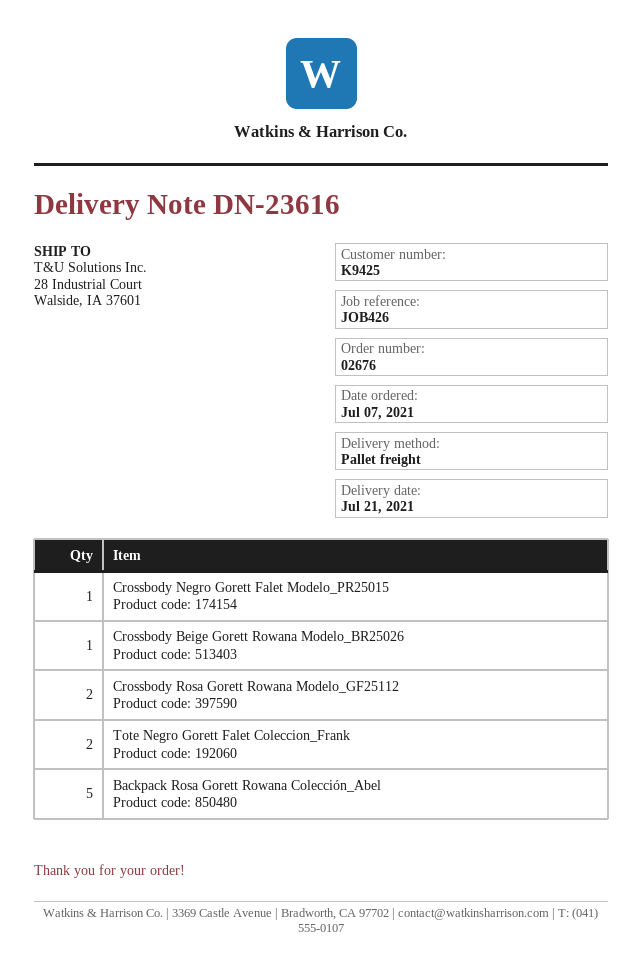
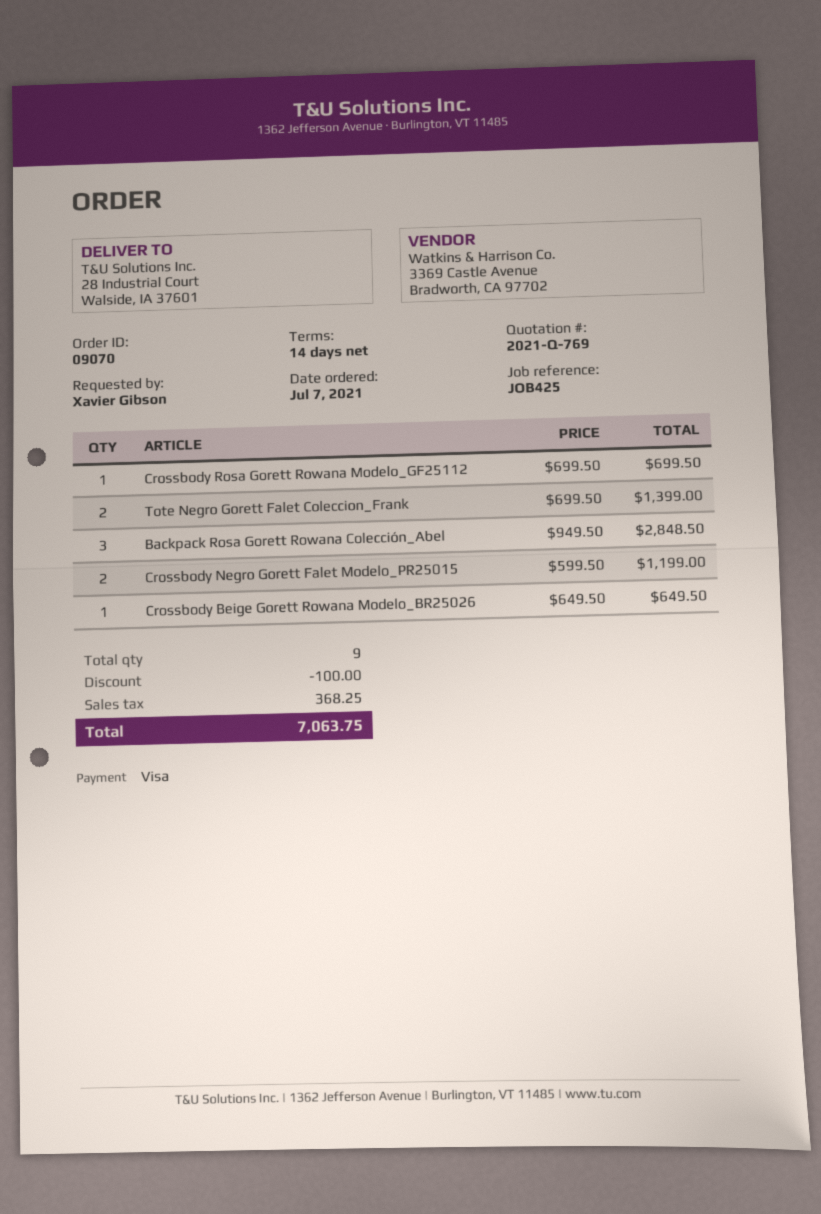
order number: 02676 -> 09070
reference: JOB426 -> JOB425
Crossbody Negro Gorett Falet Modelo_PR25015: 1 -> 2
Crossbody Rosa Gorett Rowana Modelo_GF25112: 2 -> 1
Backpack Rosa Gorett Rowana Colección_Abel: 5 -> 3

